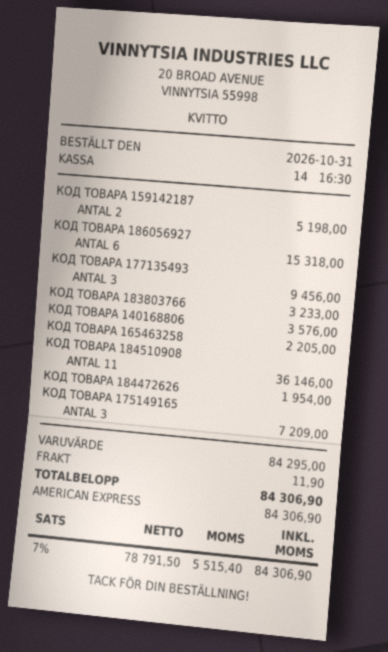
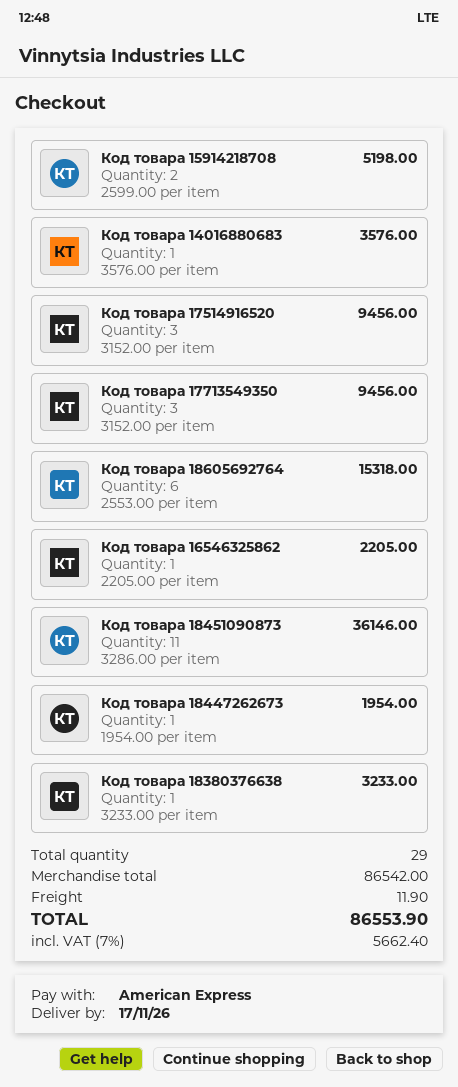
КОД ТОВАРА 175149165: 3 for 7209.00 -> 3 for 9456.00
subtotal: 84295.00 -> 86542.00
tax: 7% = 5515.40 -> 7% = 5662.40
total: 84306.90 -> 86553.90

